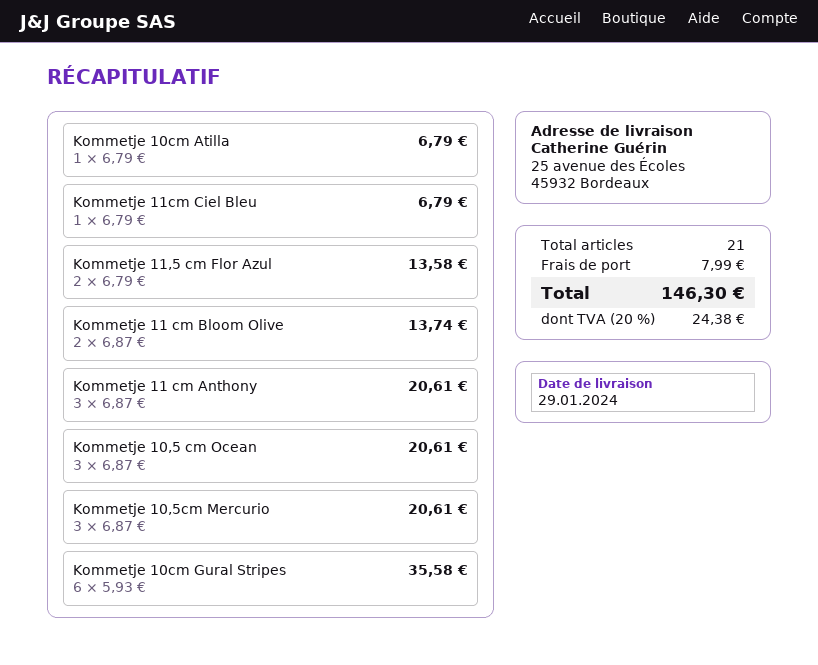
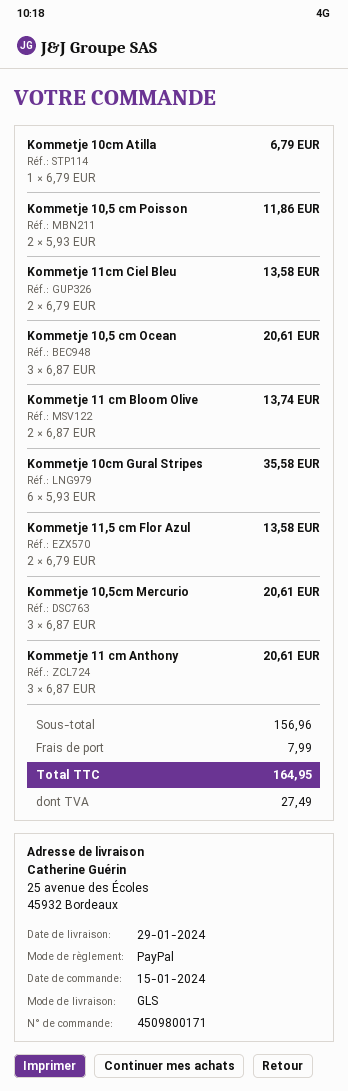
Kommetje 11cm Ciel Bleu: 1 x 6.79 = 6.79 -> 2 x 6.79 = 13.58
Kommetje 10,5 cm Poisson: none -> 2 x 5.93 = 11.86
tax: 24.38 -> 27.49
total: 146.30 -> 164.95

